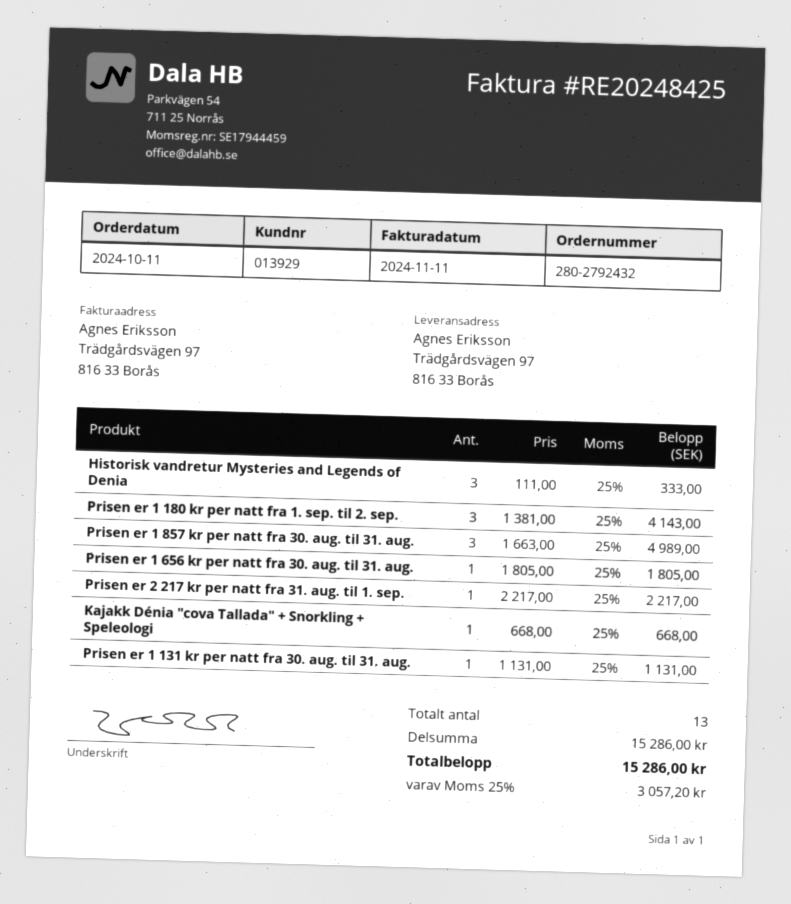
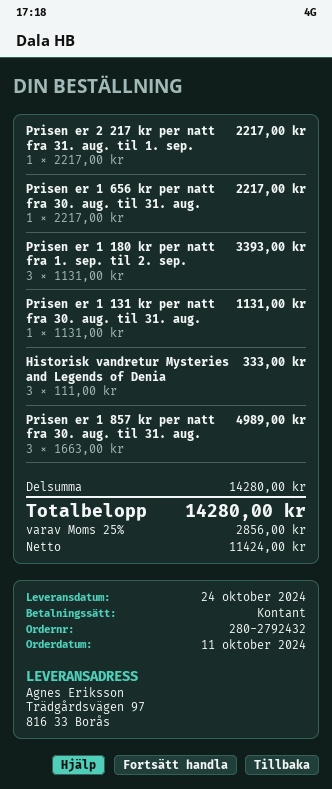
Prisen er 1 180 kr per natt fra 1. sep. til 2. sep.: 3 x 1381.00 = 4143.00 -> 3 x 1131.00 = 3393.00
Prisen er 1 656 kr per natt fra 30. aug. til 31. aug.: 1 x 1805.00 = 1805.00 -> 1 x 2217.00 = 2217.00
Kajakk Dénia "cova Tallada" + Snorkling + Speleologi: 1 x 668.00 = 668.00 -> none
subtotal: 15286.00 -> 14280.00
tax: 25% = 3057.20 -> 25% = 2856.00
total: 15286.00 -> 14280.00

